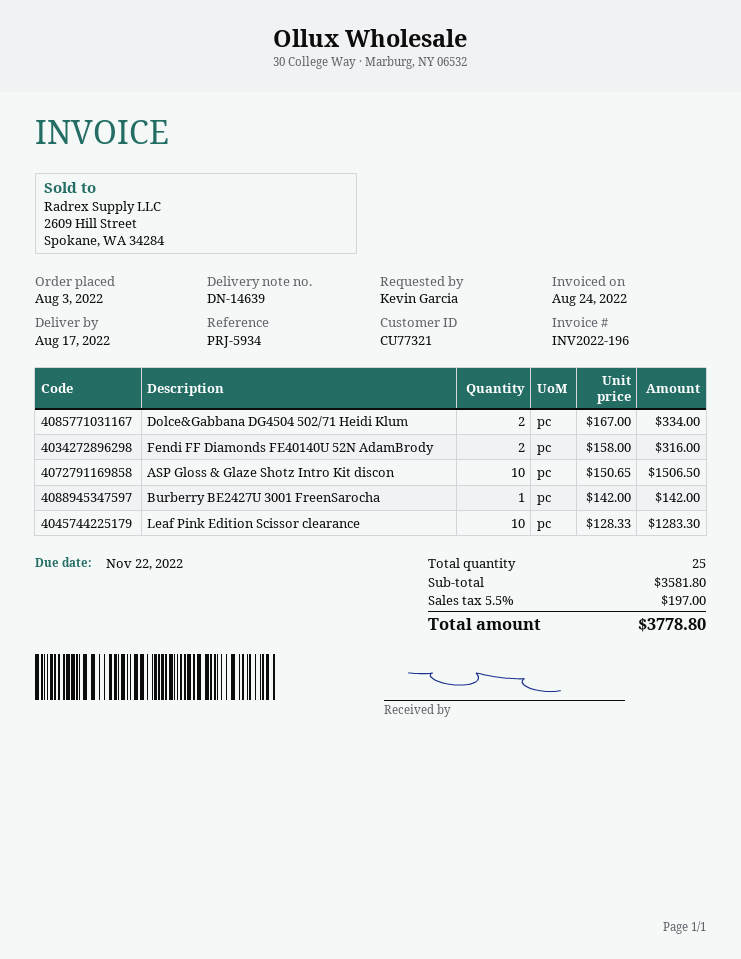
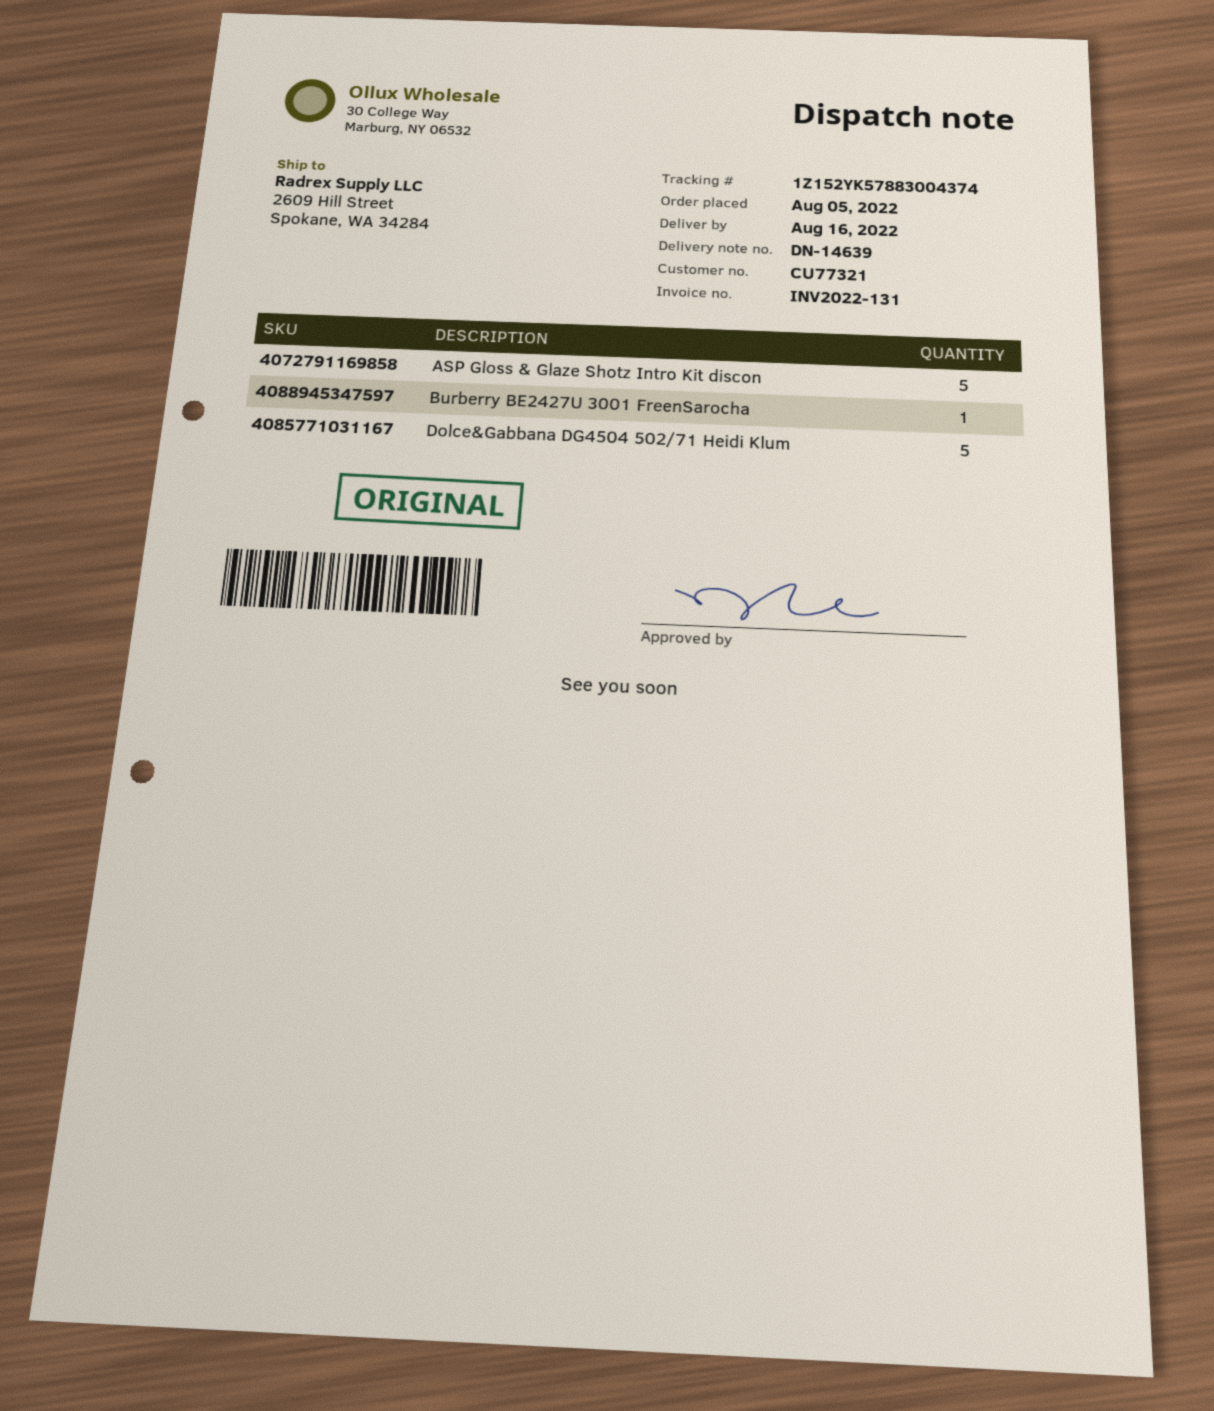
order date: 2022-08-03 -> 2022-08-05
delivery date: 2022-08-17 -> 2022-08-16
invoice number: INV2022-196 -> INV2022-131
Dolce&Gabbana DG4504 502/71 Heidi Klum: 2 -> 5
Fendi FF Diamonds FE40140U 52N AdamBrody: 2 -> none
ASP Gloss & Glaze Shotz Intro Kit discon: 10 -> 5
Leaf Pink Edition Scissor clearance: 10 -> none

